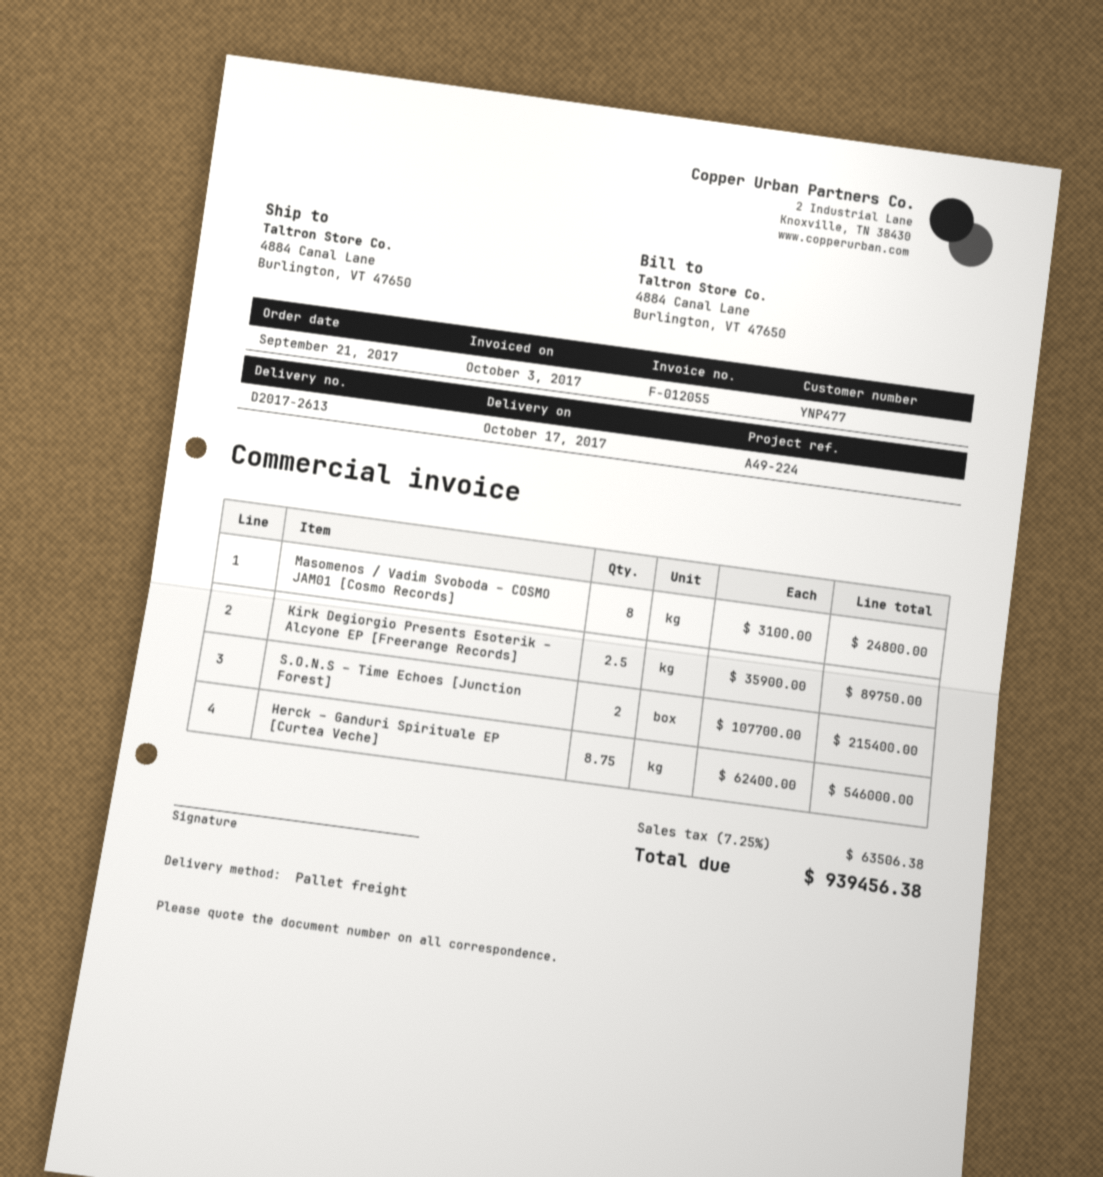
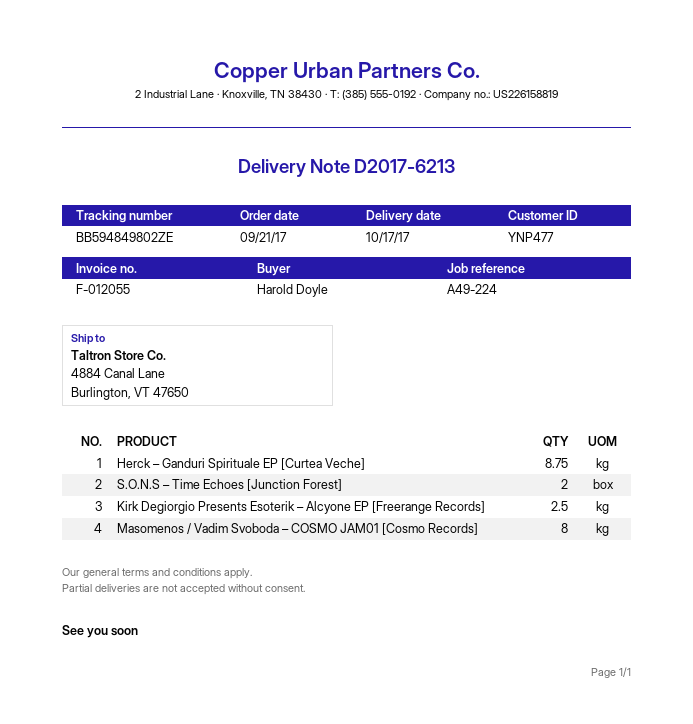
delivery note number: D2017-2613 -> D2017-6213

